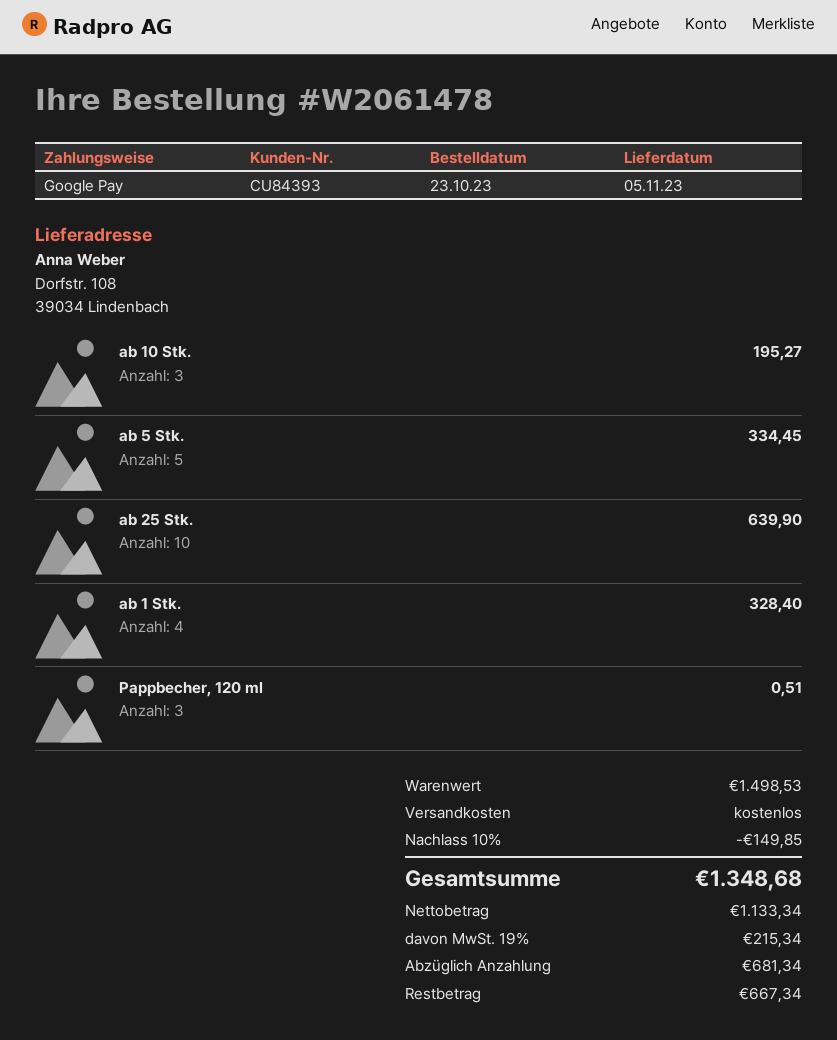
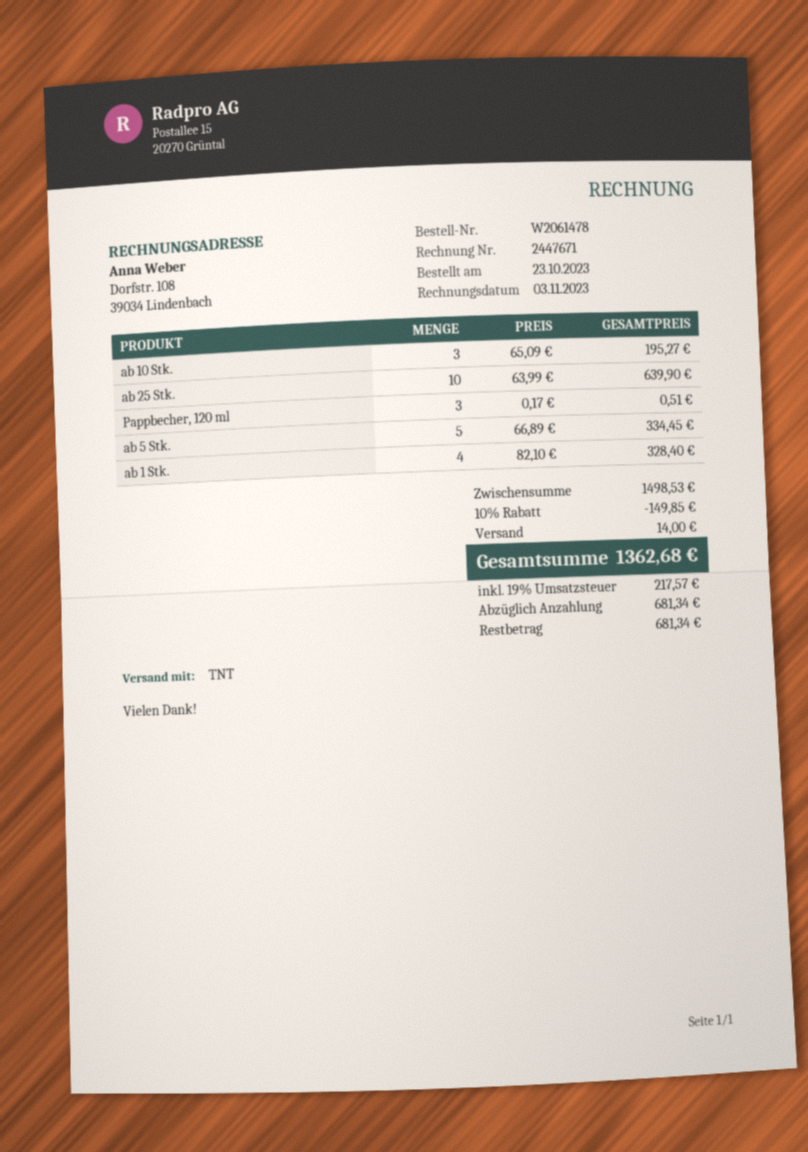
shipping: 0.00 -> 14.00
tax: 19% = 215.34 -> 19% = 217.57
total: 1348.68 -> 1362.68
balance: 667.34 -> 681.34

